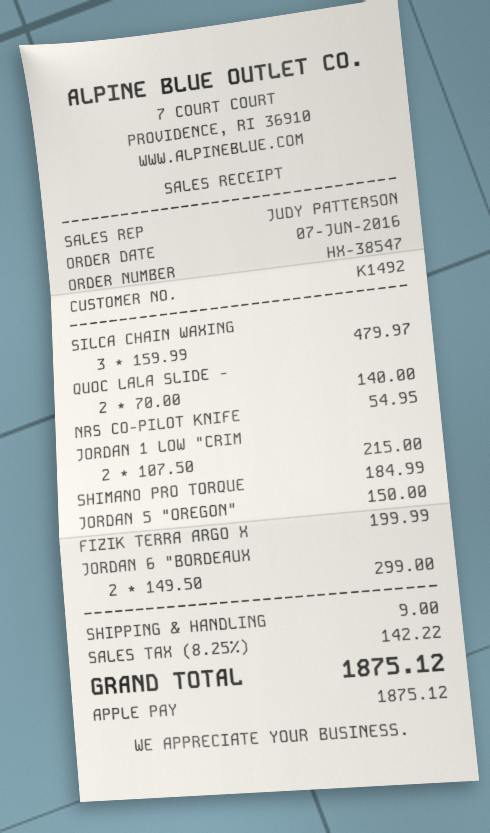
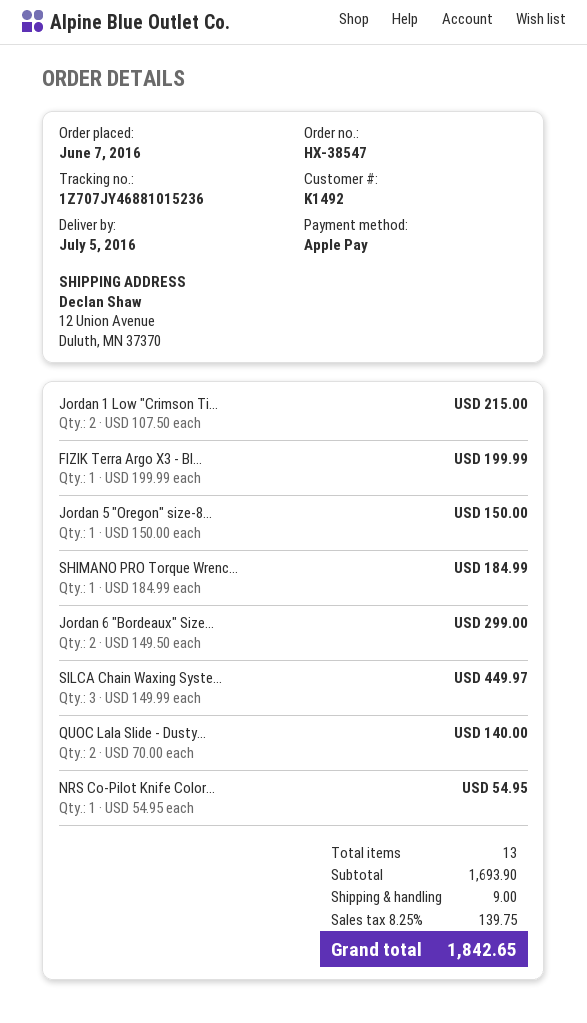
SILCA CHAIN WAXING: 3 x 159.99 = 479.97 -> 3 x 149.99 = 449.97
tax: 8.25% = 142.22 -> 8.25% = 139.75
total: 1875.12 -> 1842.65

